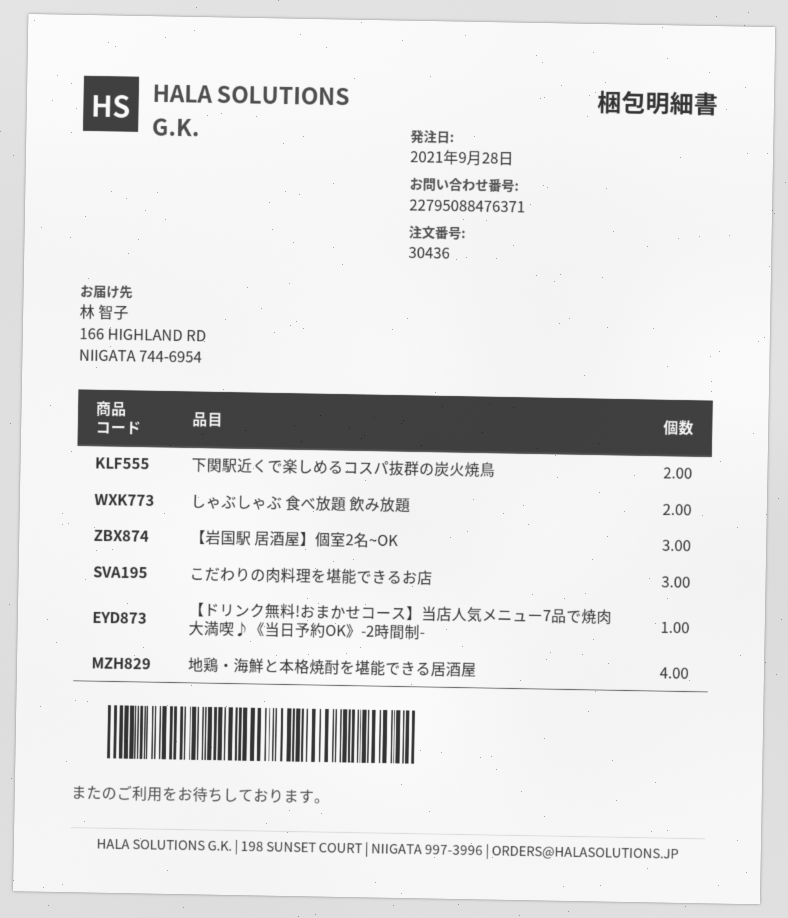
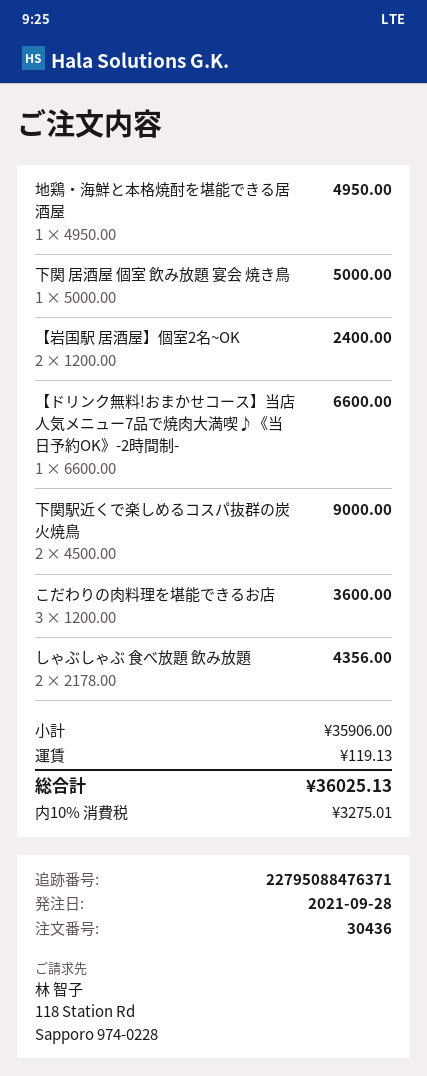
【岩国駅 居酒屋】個室2名~OK: 3 -> 2
地鶏・海鮮と本格焼酎を堪能できる居酒屋: 4 -> 1
下関 居酒屋 個室 飲み放題 宴会 焼き鳥: none -> 1

